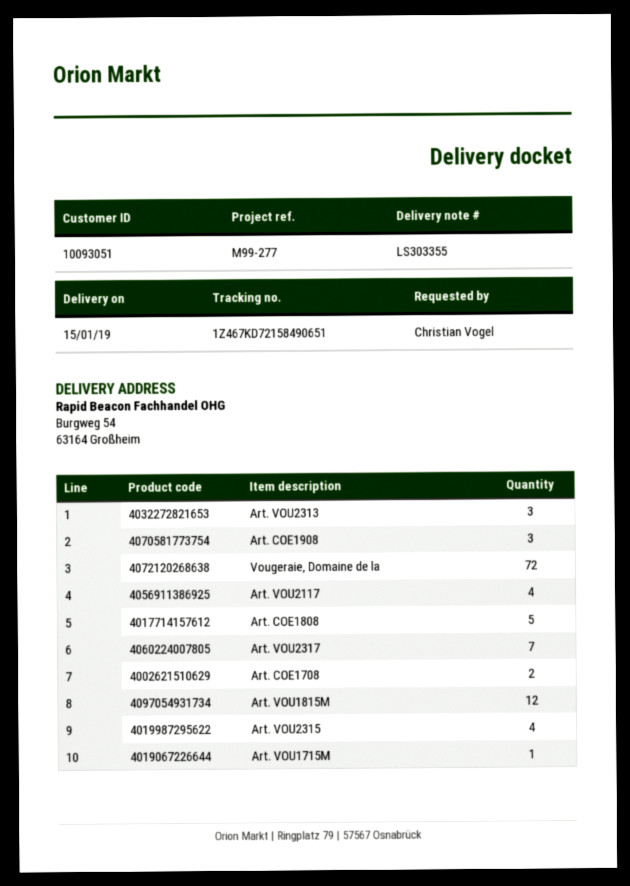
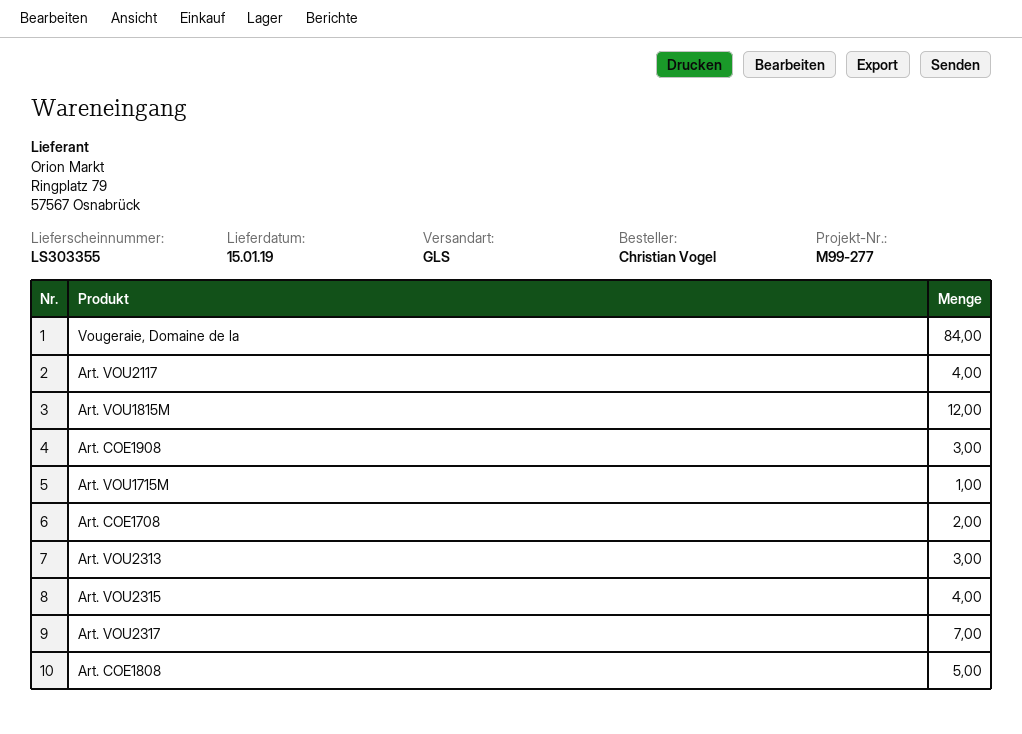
Vougeraie, Domaine de la: 72 -> 84

